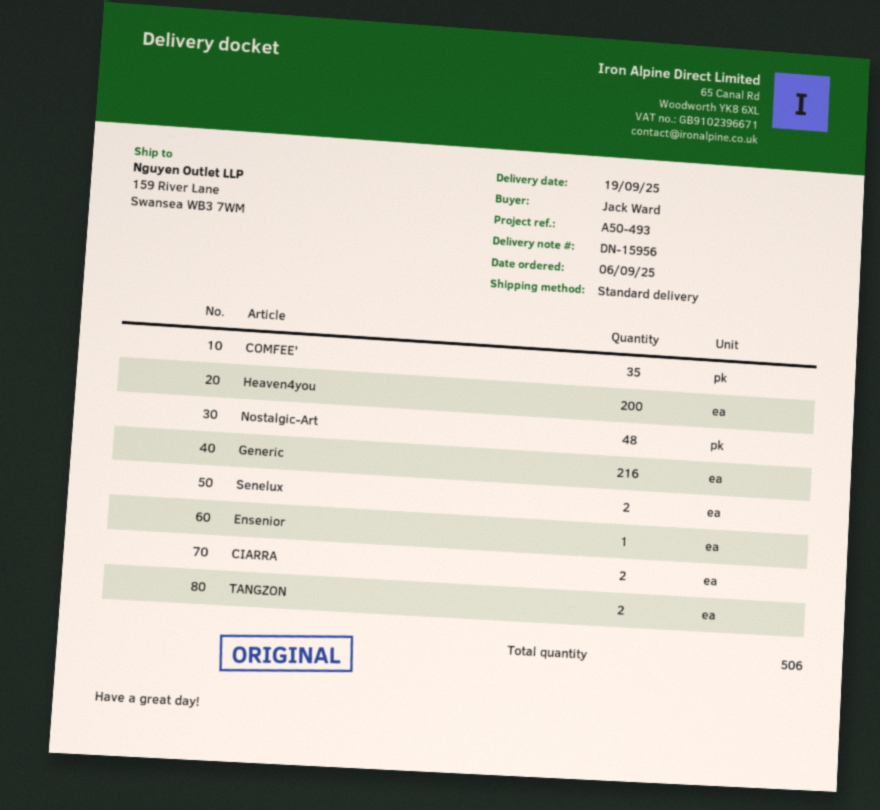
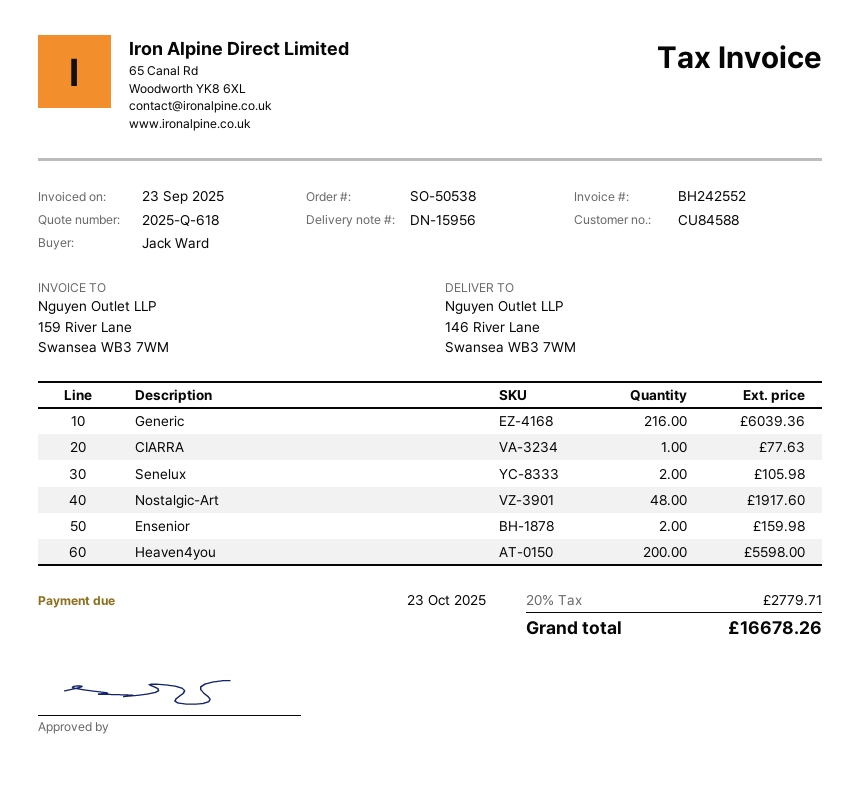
ship to: 159 River Lane, Swansea WB3 7WM -> 146 River Lane, Swansea WB3 7WM
COMFEE': 35 -> none
Ensenior: 1 -> 2
CIARRA: 2 -> 1
TANGZON: 2 -> none

